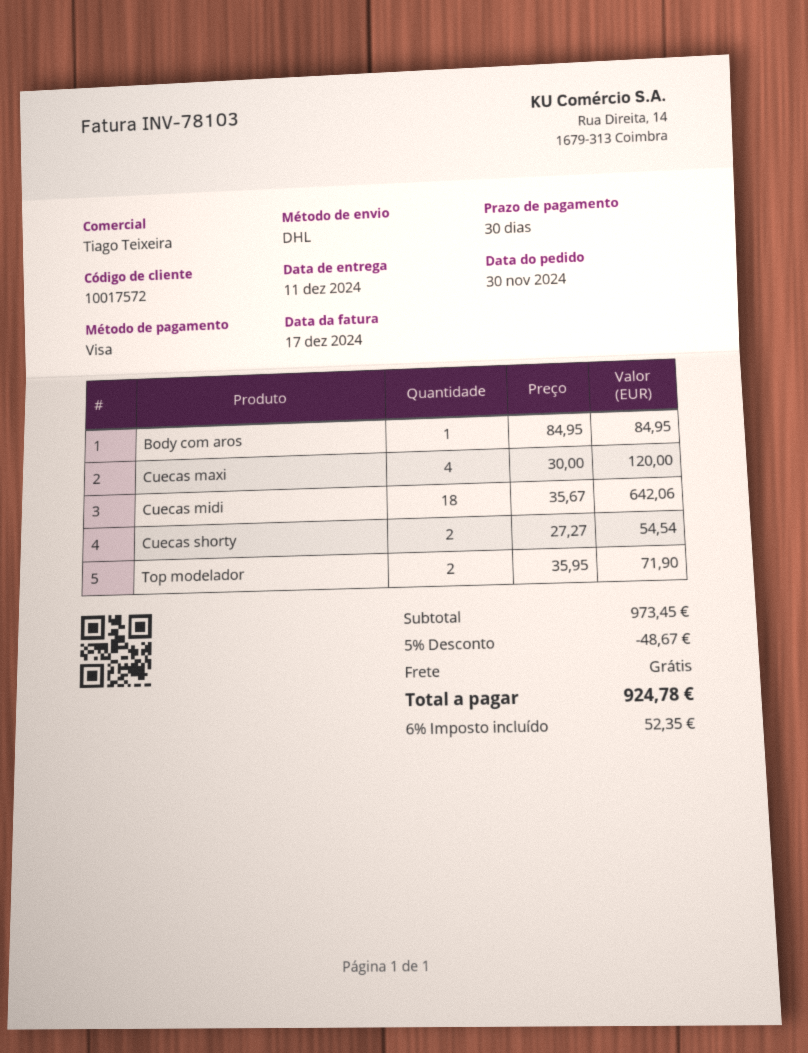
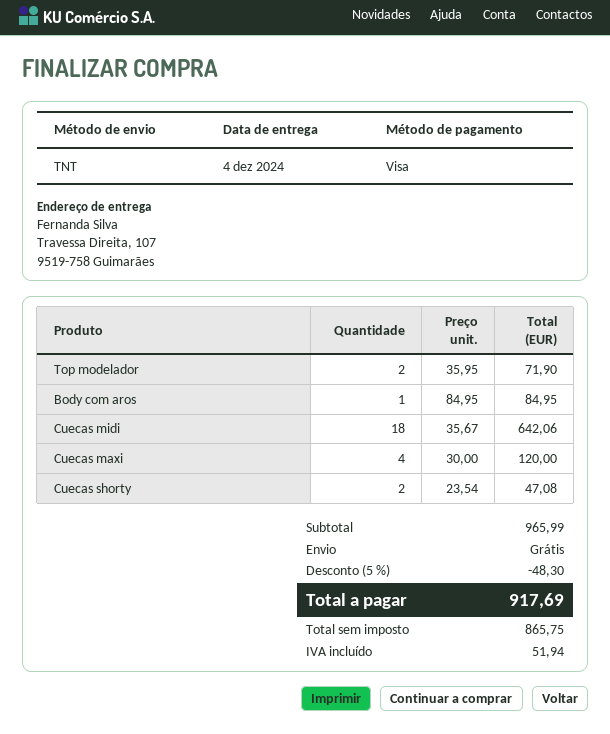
delivery date: 2024-12-11 -> 2024-12-04
shipping method: DHL -> TNT
Cuecas shorty: 2 x 27.27 = 54.54 -> 2 x 23.54 = 47.08
subtotal: 973.45 -> 965.99
discount: 5% = 48.67 -> 5% = 48.30
tax: 52.35 -> 51.94
total: 924.78 -> 917.69

